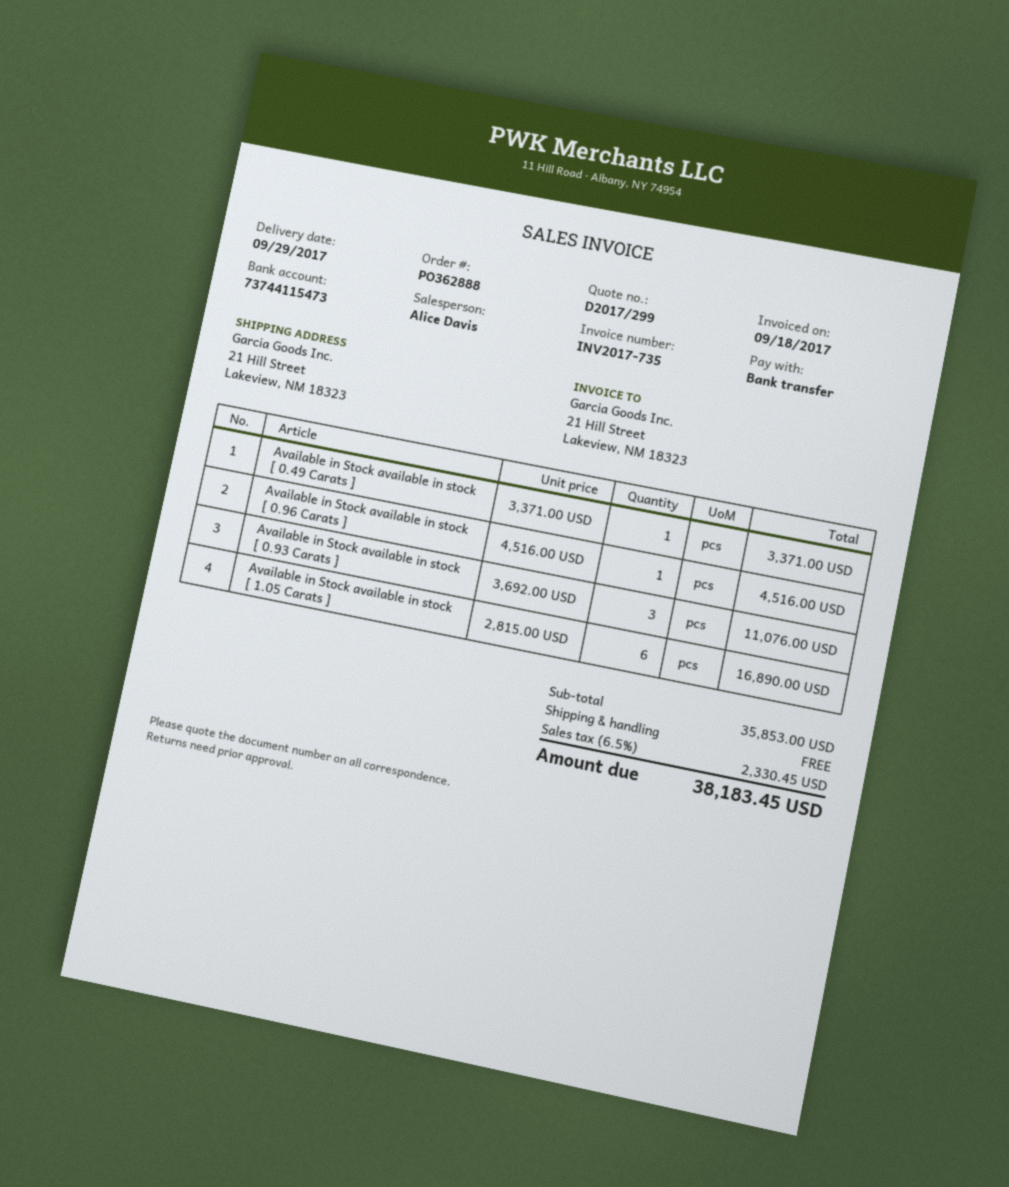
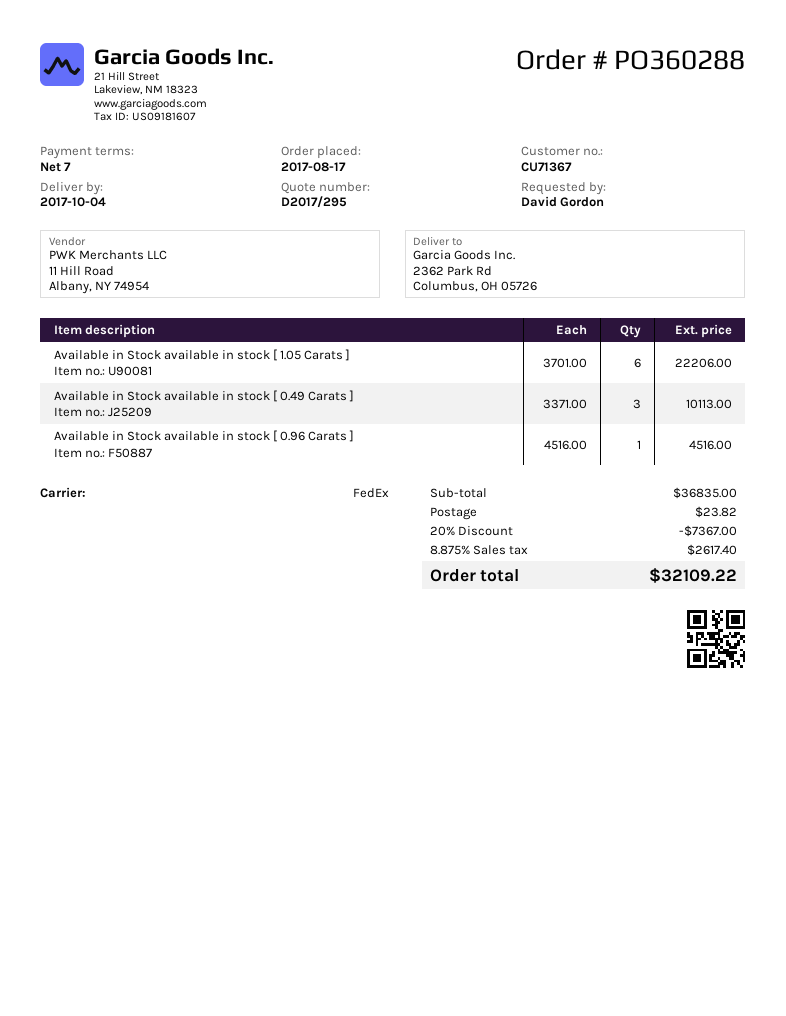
quote number: D2017/299 -> D2017/295
order number: PO362888 -> PO360288
delivery date: 2017-09-29 -> 2017-10-04
ship to: 21 Hill Street, Lakeview, NM 18323 -> 2362 Park Rd, Columbus, OH 05726
Available in Stock available in stock [ 0.49 Carats ]: 1 x 3371.00 = 3371.00 -> 3 x 3371.00 = 10113.00
Available in Stock available in stock [ 0.93 Carats ]: 3 x 3692.00 = 11076.00 -> none
Available in Stock available in stock [ 1.05 Carats ]: 6 x 2815.00 = 16890.00 -> 6 x 3701.00 = 22206.00
subtotal: 35853.00 -> 36835.00
discount: none -> 20% = 7367.00
shipping: 0.00 -> 23.82
tax: 6.5% = 2330.45 -> 8.875% = 2617.40
total: 38183.45 -> 32109.22

